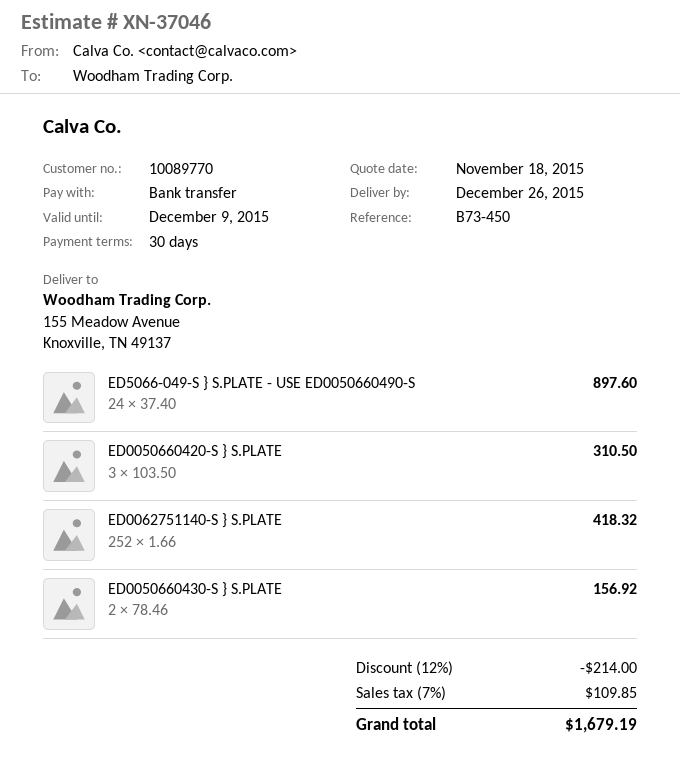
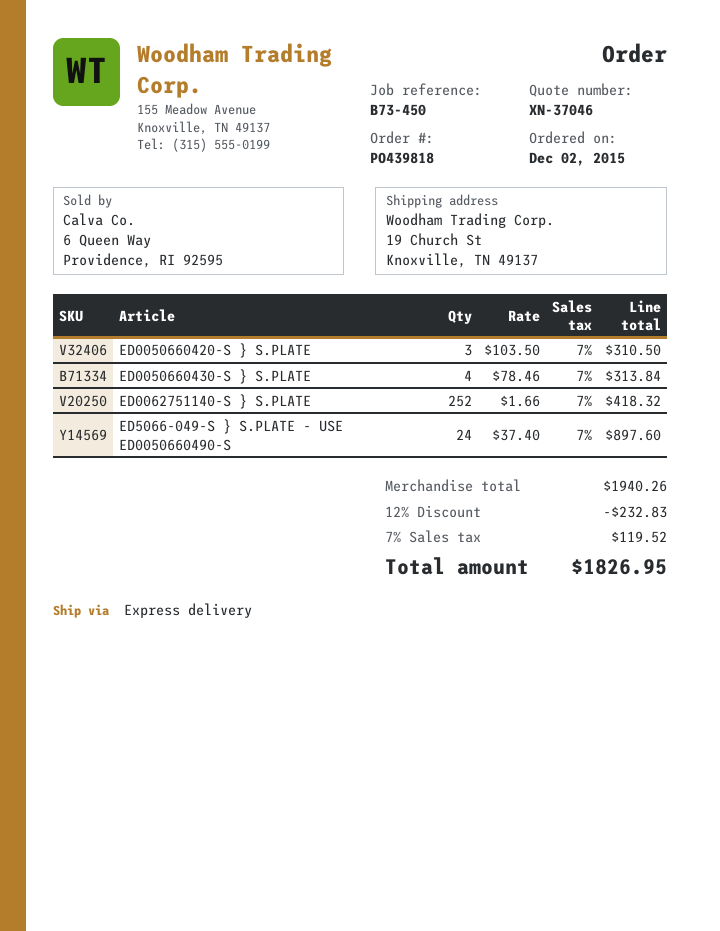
ship to: 155 Meadow Avenue, Knoxville, TN 49137 -> 19 Church St, Knoxville, TN 49137
ED0050660430-S } S.PLATE: 2 x 78.46 = 156.92 -> 4 x 78.46 = 313.84
discount: 12% = 214.00 -> 12% = 232.83
tax: 7% = 109.85 -> 7% = 119.52
total: 1679.19 -> 1826.95

